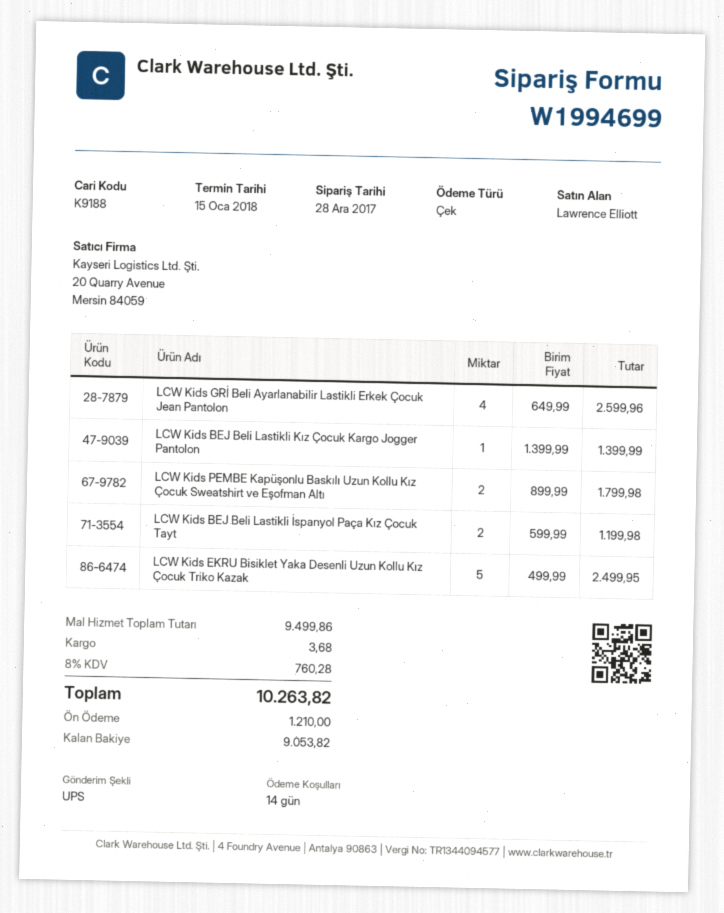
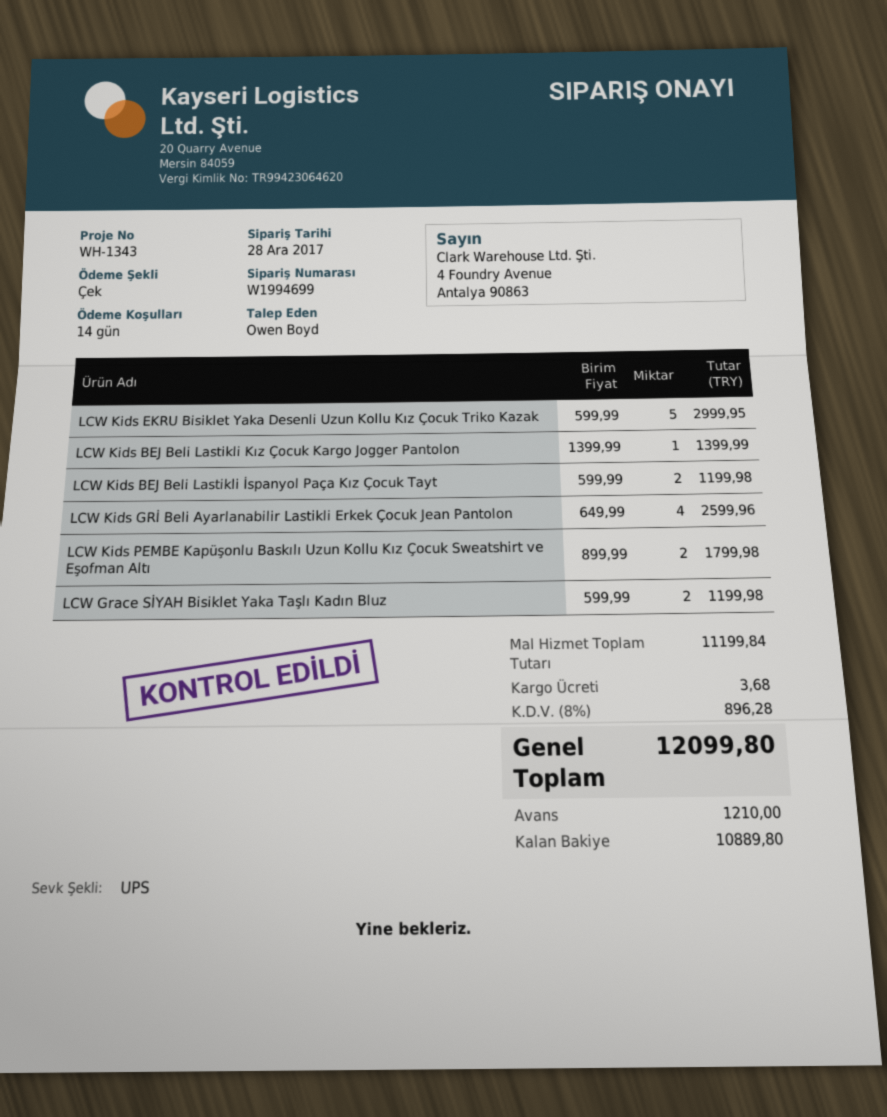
ordered by: Lawrence Elliott -> Owen Boyd
LCW Kids EKRU Bisiklet Yaka Desenli Uzun Kollu Kız Çocuk Triko Kazak: 5 x 499.99 = 2499.95 -> 5 x 599.99 = 2999.95
LCW Grace SİYAH Bisiklet Yaka Taşlı Kadın Bluz: none -> 2 x 599.99 = 1199.98
subtotal: 9499.86 -> 11199.84
tax: 8% = 760.28 -> 8% = 896.28
total: 10263.82 -> 12099.80
balance: 9053.82 -> 10889.80

